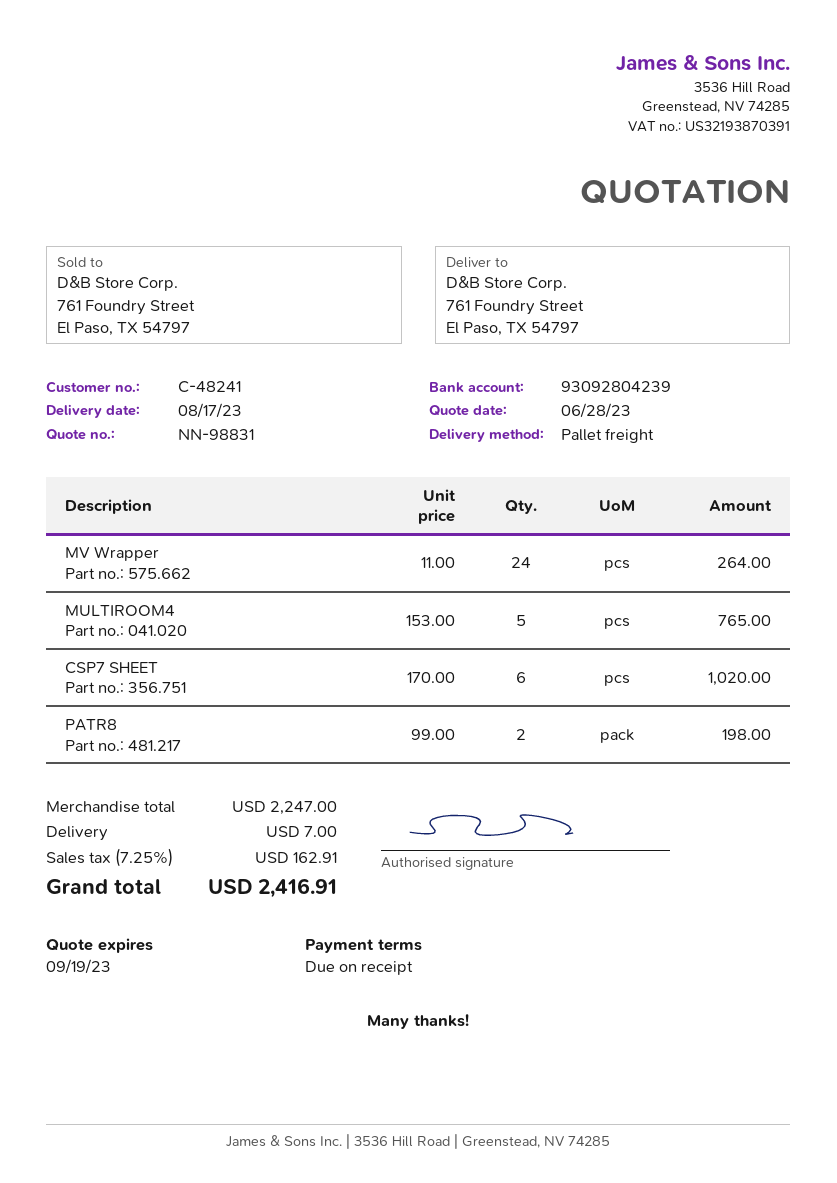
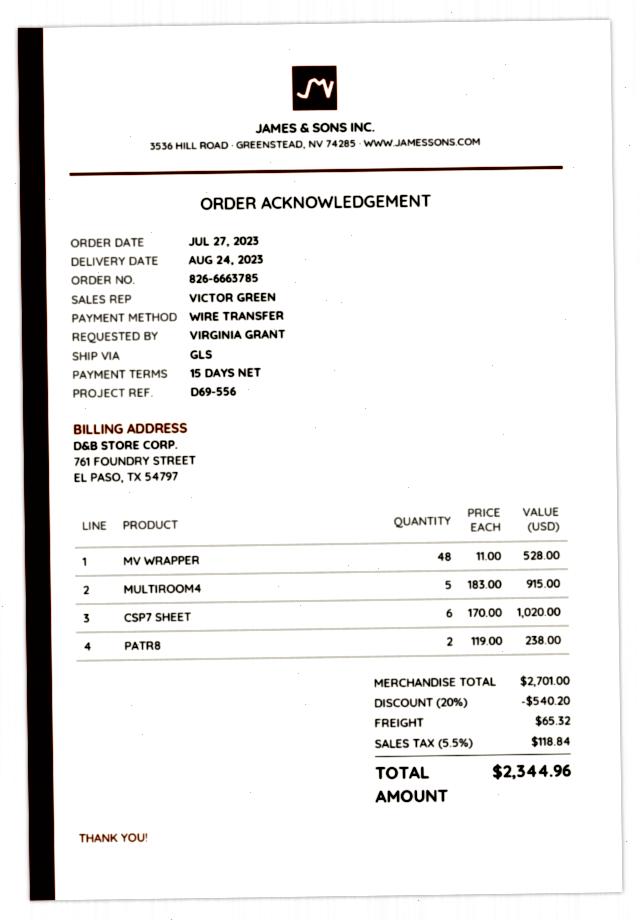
delivery date: 2023-08-17 -> 2023-08-24
payment terms: on receipt -> 15 days
shipping method: pallet freight -> GLS
MV Wrapper: 24 x 11.00 = 264.00 -> 48 x 11.00 = 528.00
MULTIROOM4: 5 x 153.00 = 765.00 -> 5 x 183.00 = 915.00
PATR8: 2 x 99.00 = 198.00 -> 2 x 119.00 = 238.00
subtotal: 2247.00 -> 2701.00
discount: none -> 20% = 540.20
shipping: 7.00 -> 65.32
tax: 7.25% = 162.91 -> 5.5% = 118.84
total: 2416.91 -> 2344.96

